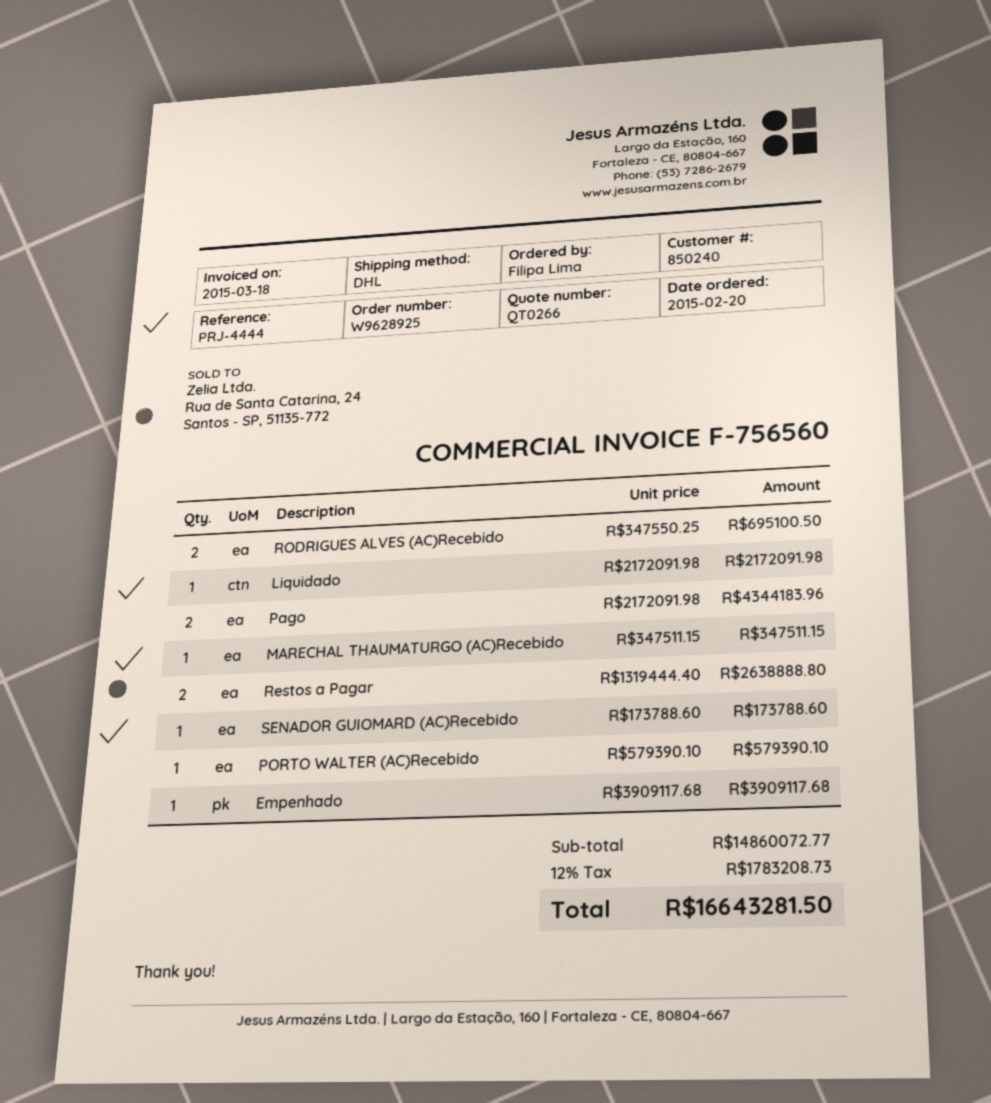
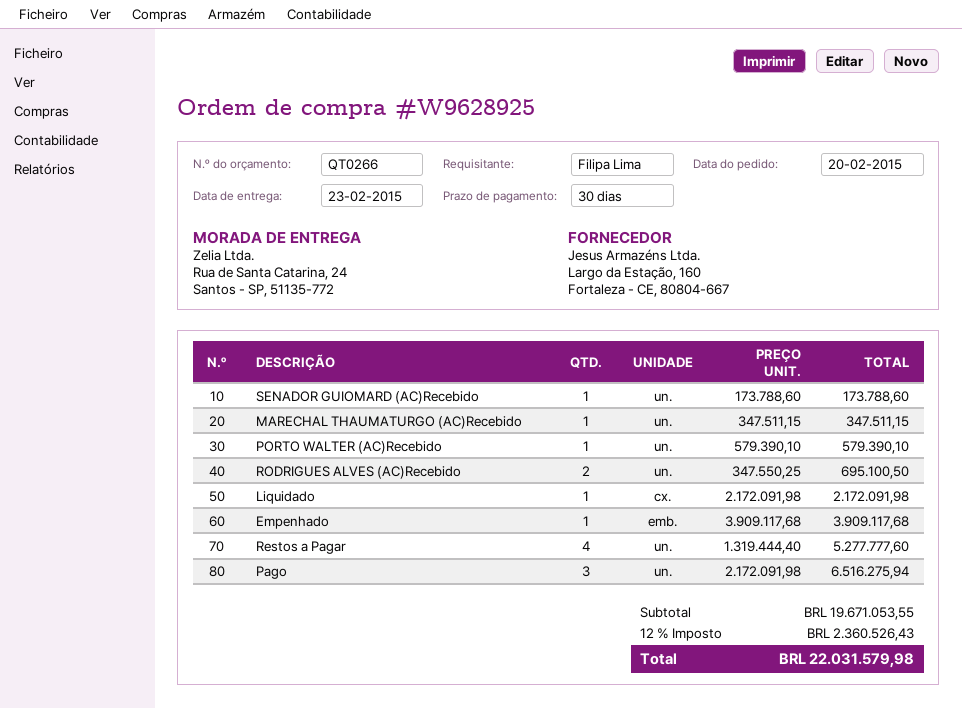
Pago: 2 x 2172091.98 = 4344183.96 -> 3 x 2172091.98 = 6516275.94
Restos a Pagar: 2 x 1319444.40 = 2638888.80 -> 4 x 1319444.40 = 5277777.60
subtotal: 14860072.77 -> 19671053.55
tax: 12% = 1783208.73 -> 12% = 2360526.43
total: 16643281.50 -> 22031579.98

